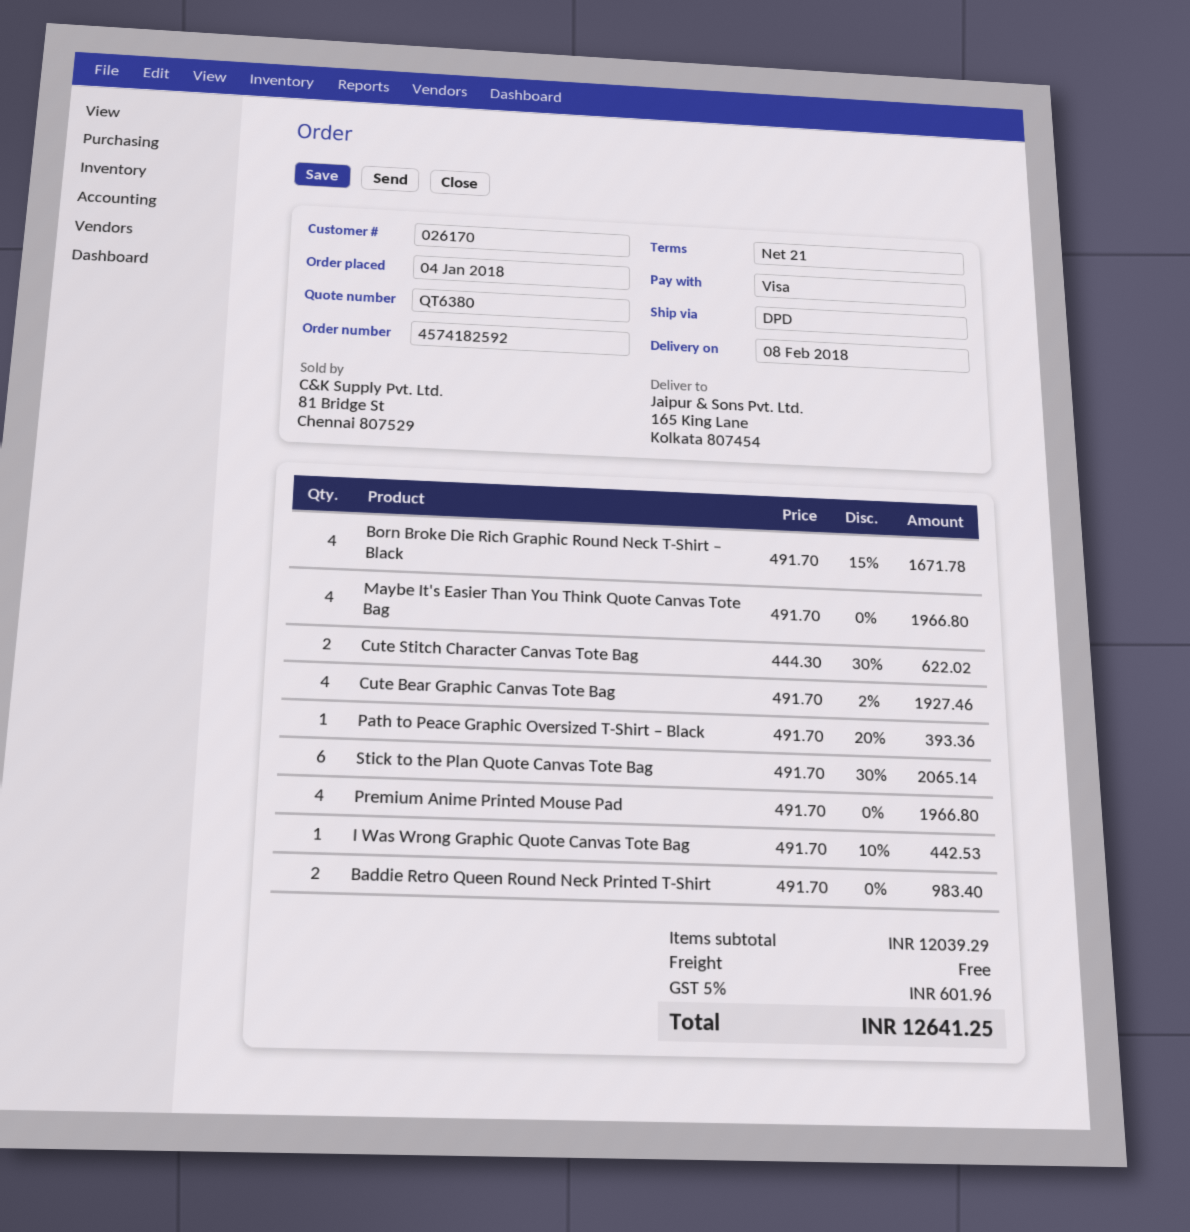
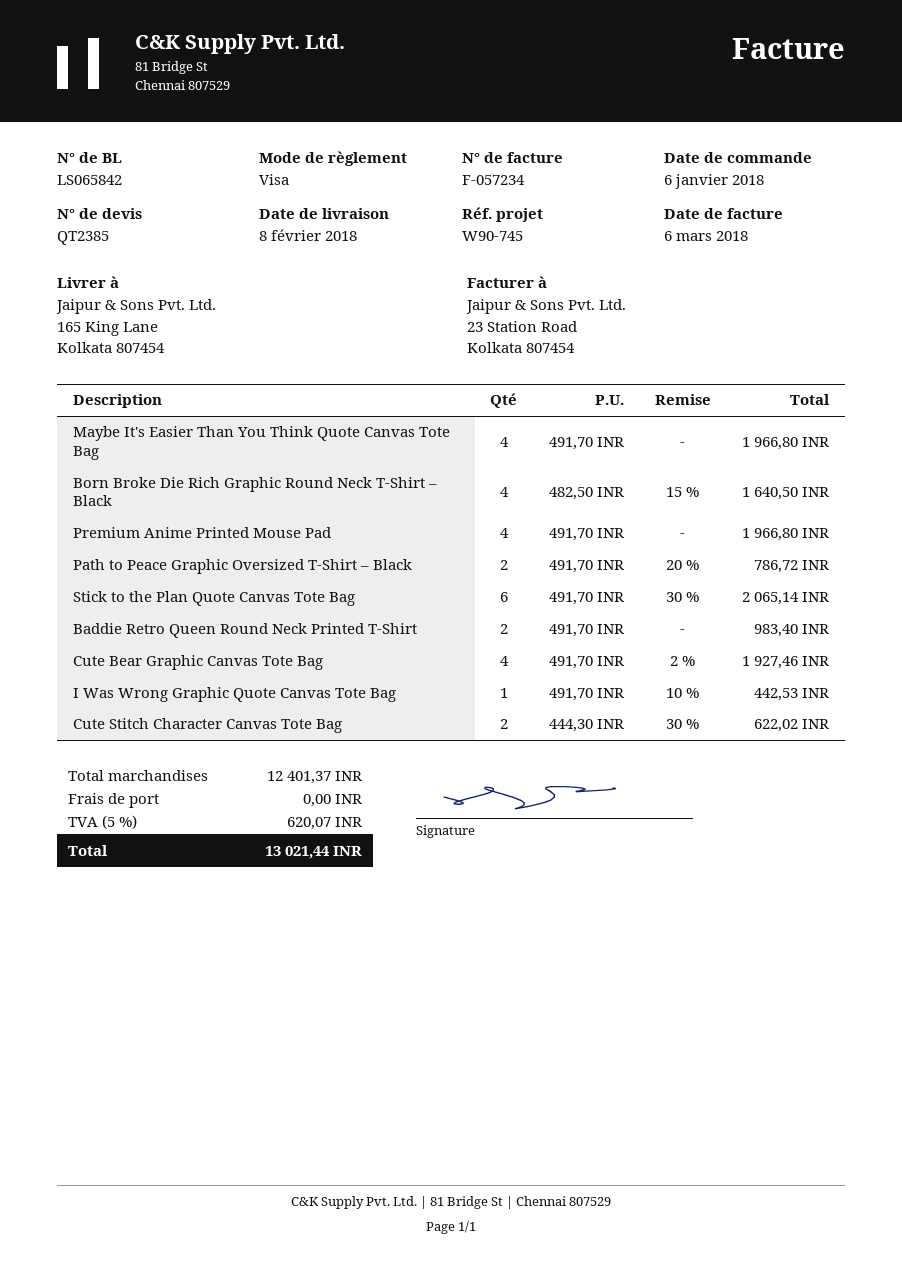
quote number: QT6380 -> QT2385
order date: 2018-01-04 -> 2018-01-06
Born Broke Die Rich Graphic Round Neck T-Shirt – Black: 4 x 491.70 - 15% = 1671.78 -> 4 x 482.50 - 15% = 1640.50
Path to Peace Graphic Oversized T-Shirt – Black: 1 x 491.70 - 20% = 393.36 -> 2 x 491.70 - 20% = 786.72
subtotal: 12039.29 -> 12401.37
tax: 5% = 601.96 -> 5% = 620.07
total: 12641.25 -> 13021.44

